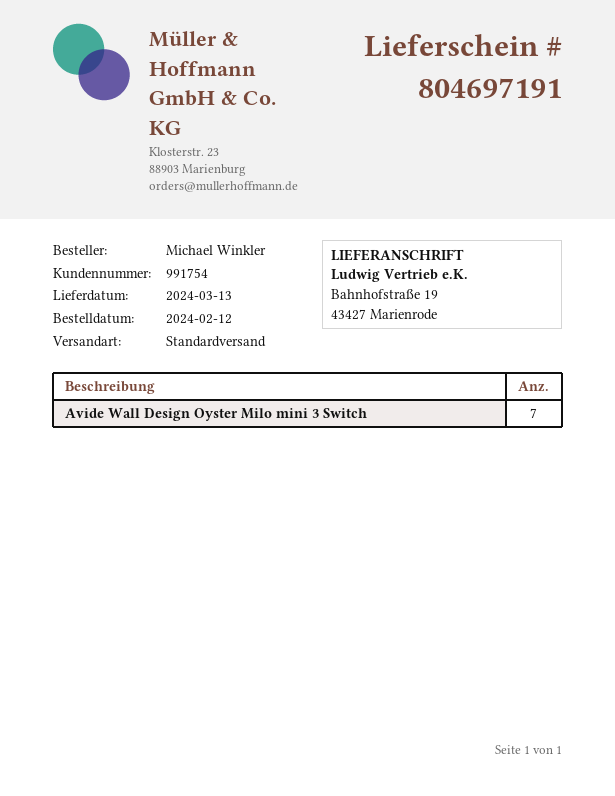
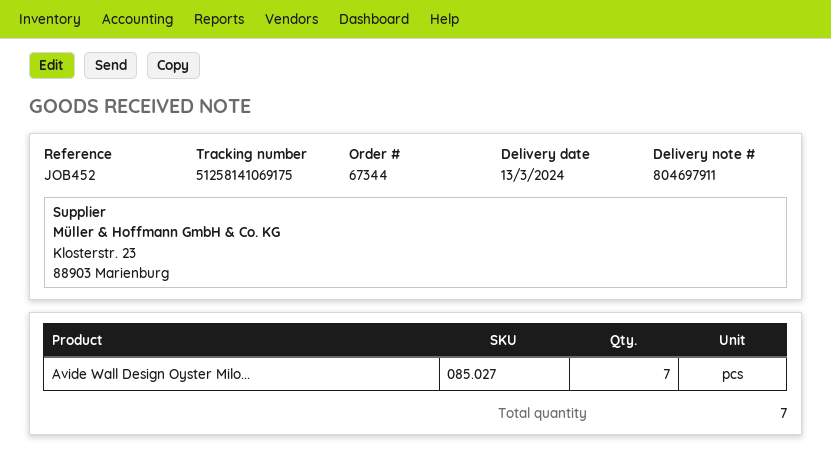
delivery note number: 804697191 -> 804697911

